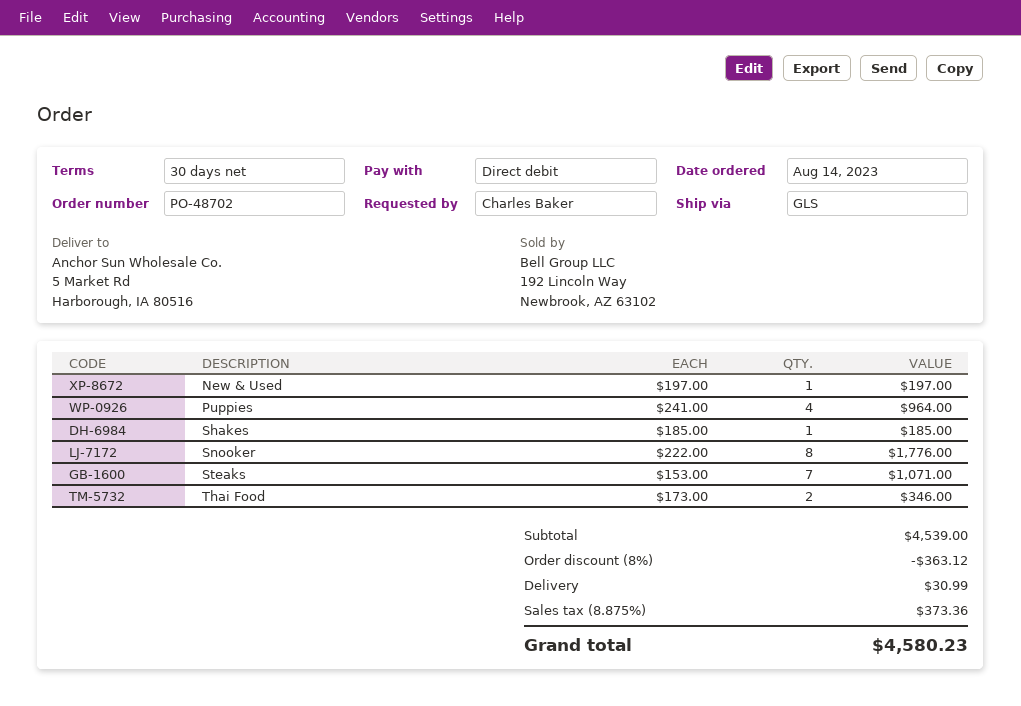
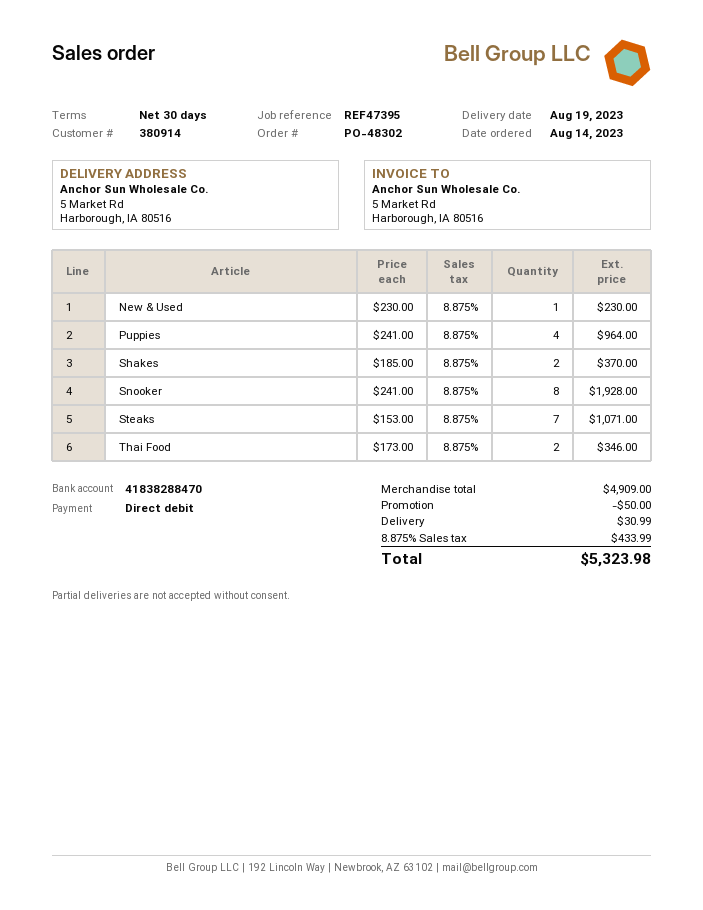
order number: PO-48702 -> PO-48302
New & Used: 1 x 197.00 = 197.00 -> 1 x 230.00 = 230.00
Shakes: 1 x 185.00 = 185.00 -> 2 x 185.00 = 370.00
Snooker: 8 x 222.00 = 1776.00 -> 8 x 241.00 = 1928.00
subtotal: 4539.00 -> 4909.00
discount: 363.12 -> 50.00
tax: 8.875% = 373.36 -> 8.875% = 433.99
total: 4580.23 -> 5323.98

